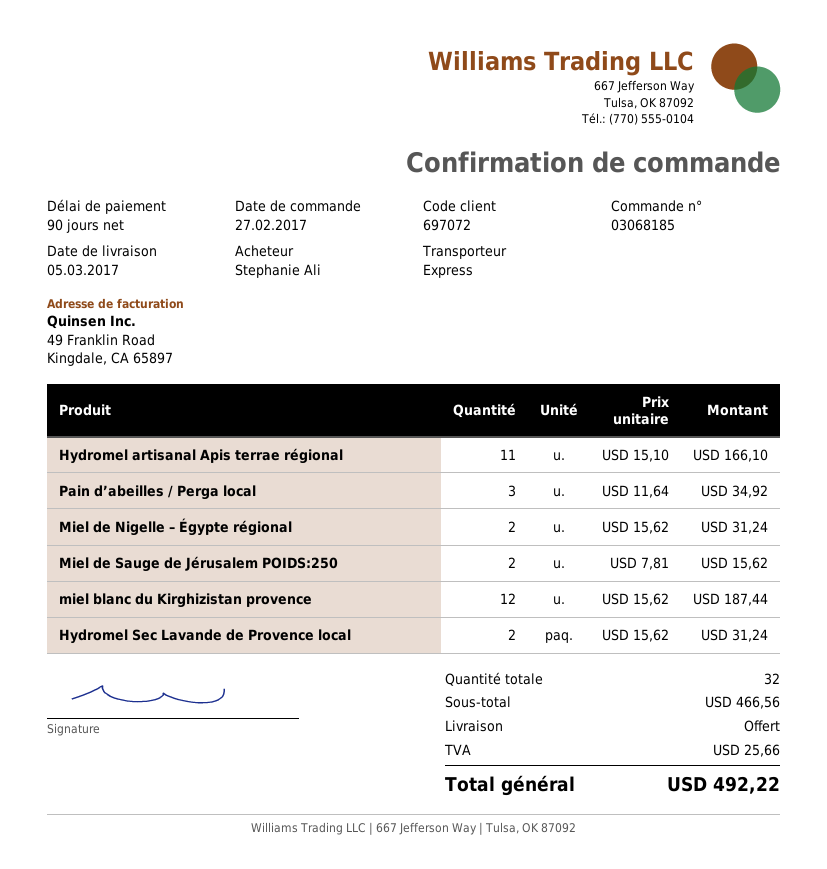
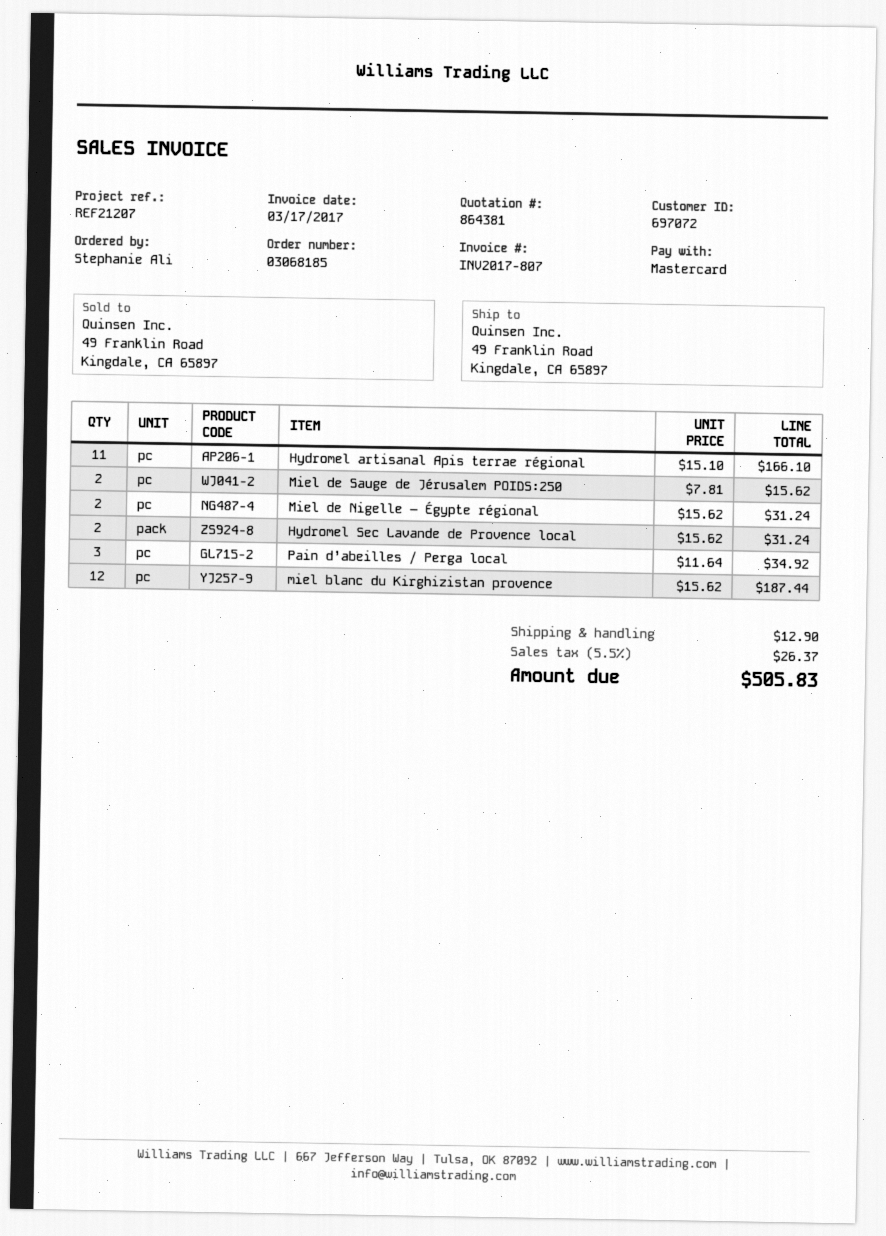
shipping: 0.00 -> 12.90
tax: 25.66 -> 26.37
total: 492.22 -> 505.83

